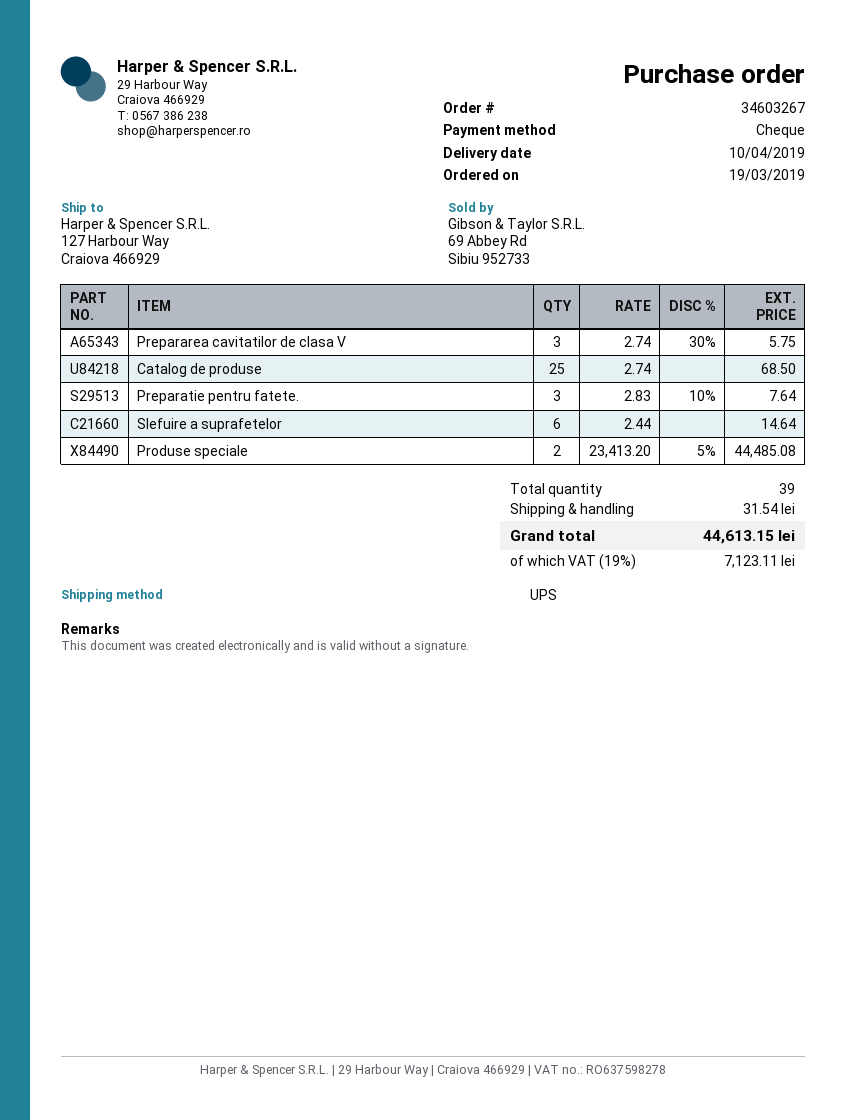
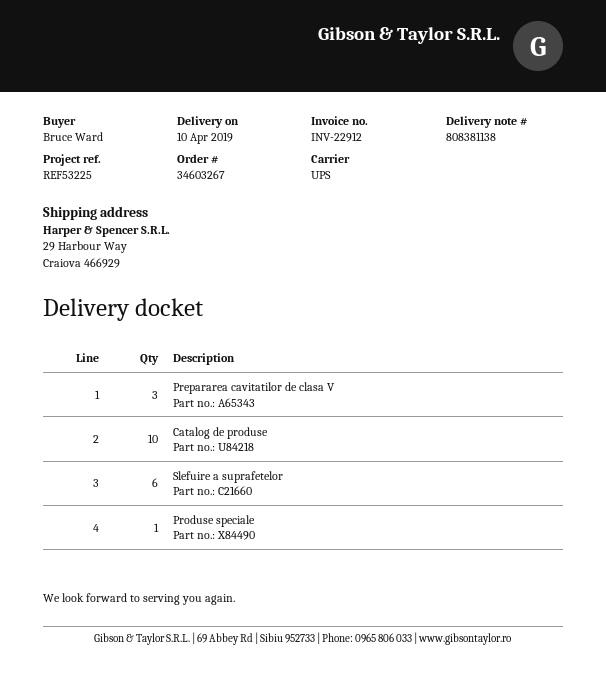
ship to: 127 Harbour Way, Craiova 466929 -> 29 Harbour Way, Craiova 466929
Catalog de produse: 25 -> 10
Preparatie pentru fatete.: 3 -> none
Produse speciale: 2 -> 1

